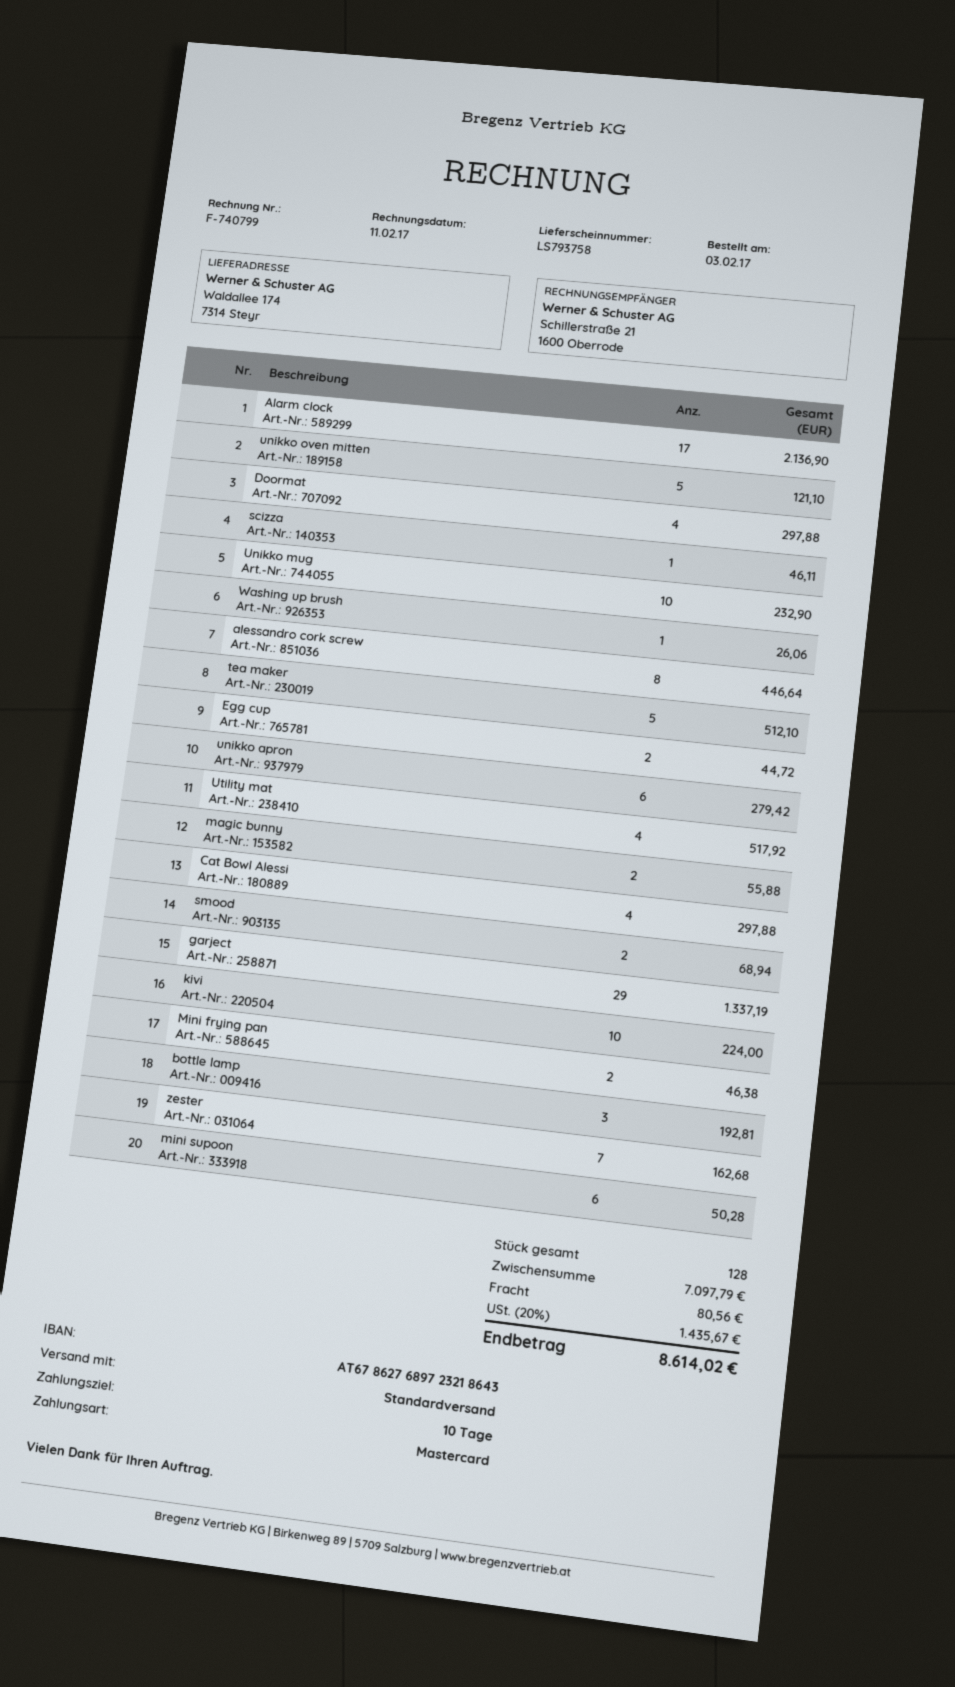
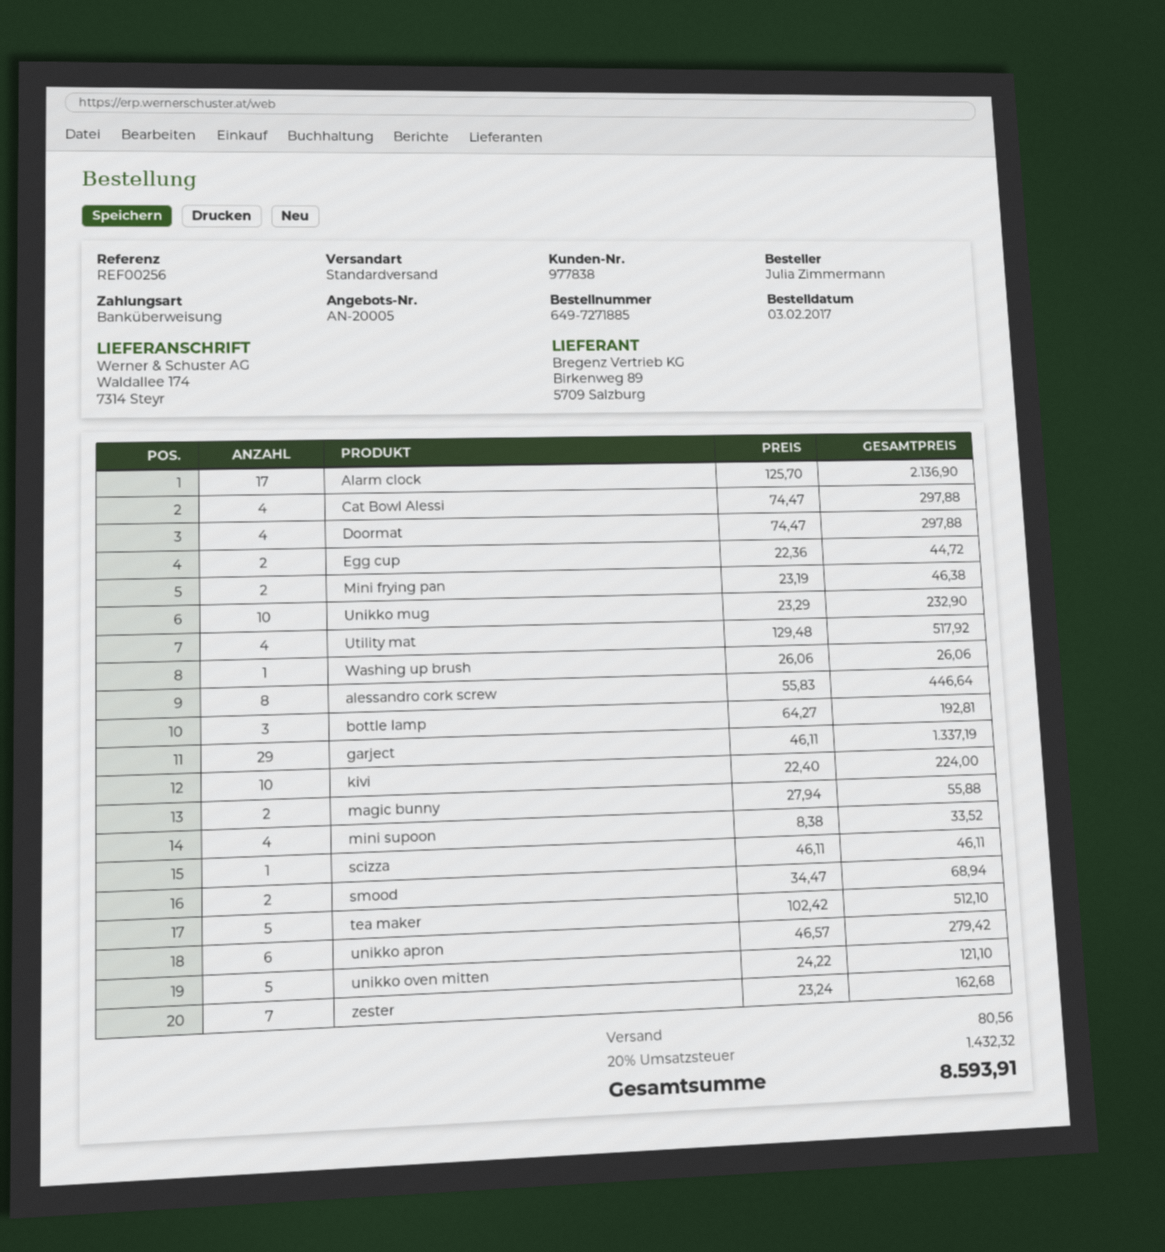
payment method: Mastercard -> bank transfer
mini supoon: 6 for 50.28 -> 4 for 33.52
tax: 20% = 1435.67 -> 20% = 1432.32
total: 8614.02 -> 8593.91

